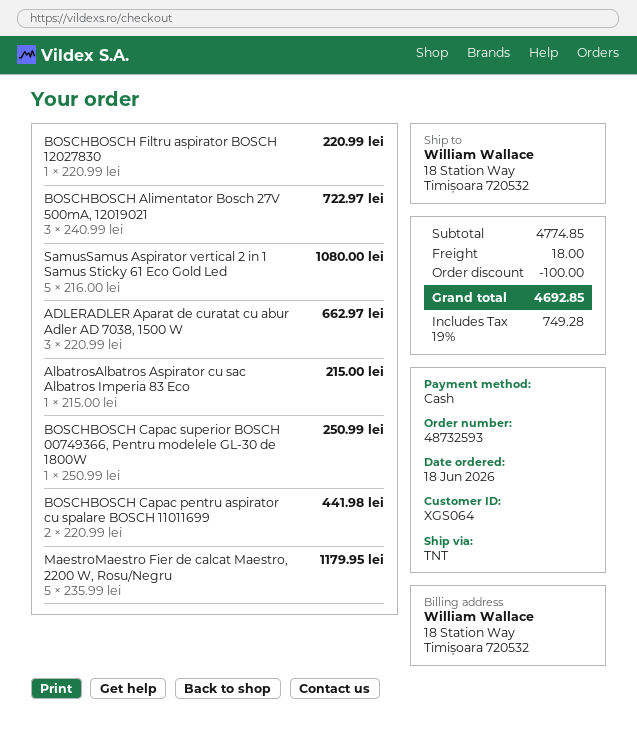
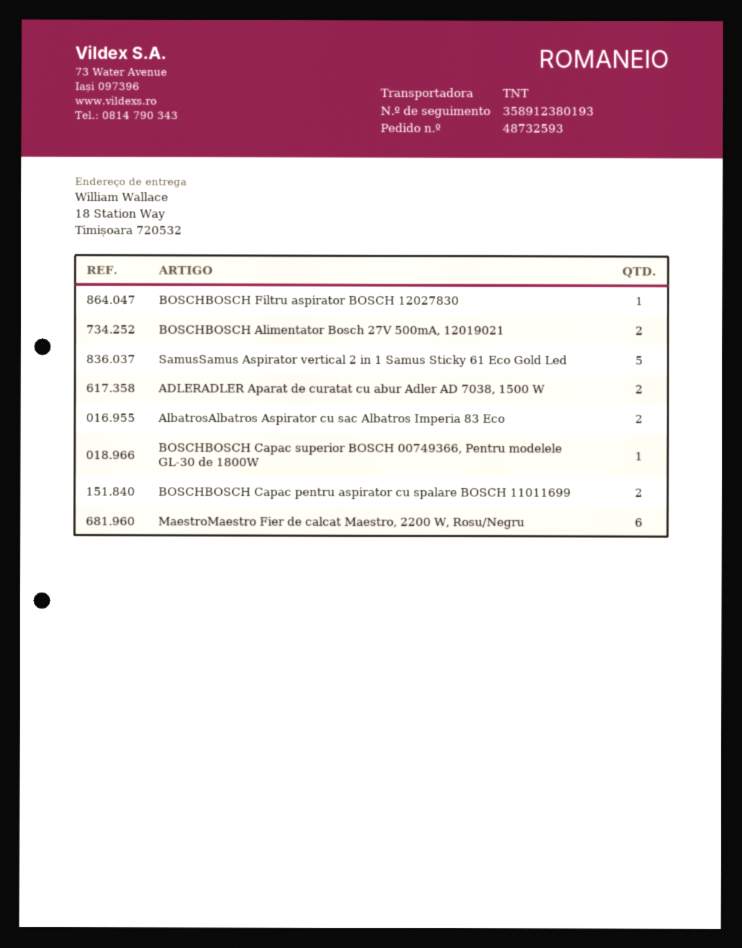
BOSCHBOSCH Alimentator Bosch 27V 500mA, 12019021: 3 -> 2
ADLERADLER Aparat de curatat cu abur Adler AD 7038, 1500 W: 3 -> 2
AlbatrosAlbatros Aspirator cu sac Albatros Imperia 83 Eco: 1 -> 2
MaestroMaestro Fier de calcat Maestro, 2200 W, Rosu/Negru: 5 -> 6

